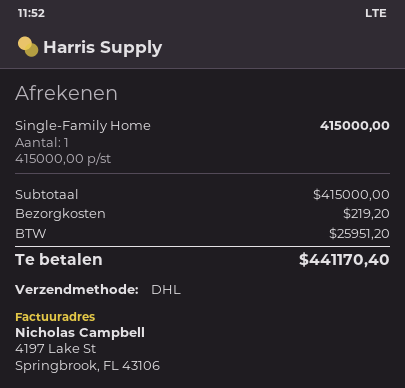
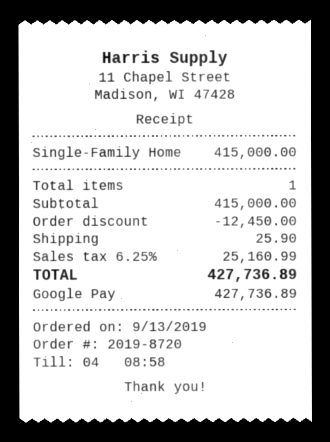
discount: none -> 12450.00
shipping: 219.20 -> 25.90
tax: 25951.20 -> 25160.99
total: 441170.40 -> 427736.89

